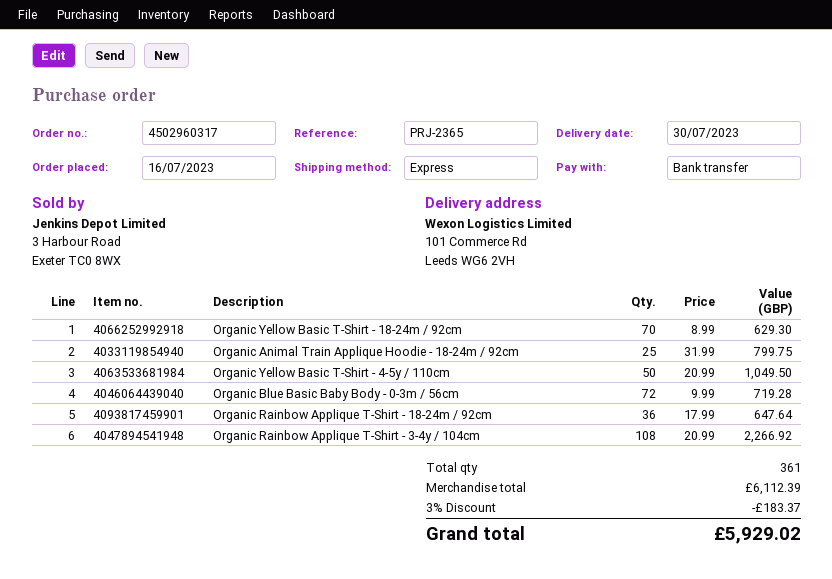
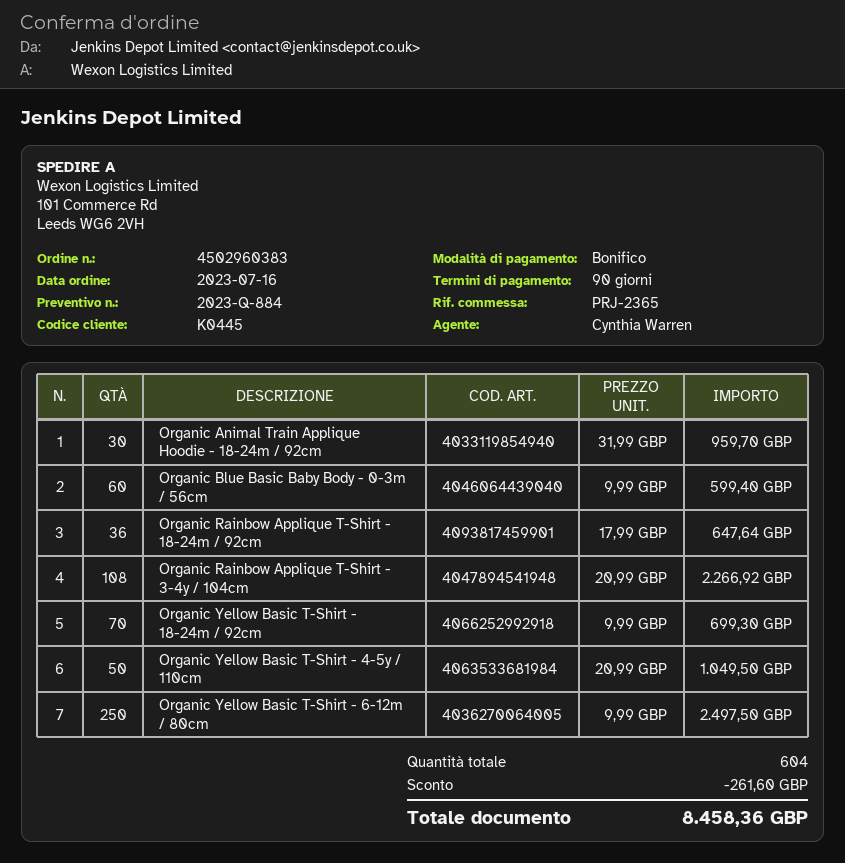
order number: 4502960317 -> 4502960383
Organic Yellow Basic T-Shirt - 18-24m / 92cm: 70 x 8.99 = 629.30 -> 70 x 9.99 = 699.30
Organic Animal Train Applique Hoodie - 18-24m / 92cm: 25 x 31.99 = 799.75 -> 30 x 31.99 = 959.70
Organic Blue Basic Baby Body - 0-3m / 56cm: 72 x 9.99 = 719.28 -> 60 x 9.99 = 599.40
Organic Yellow Basic T-Shirt - 6-12m / 80cm: none -> 250 x 9.99 = 2497.50
total quantity: 361 -> 604
discount: 183.37 -> 261.60
total: 5929.02 -> 8458.36

